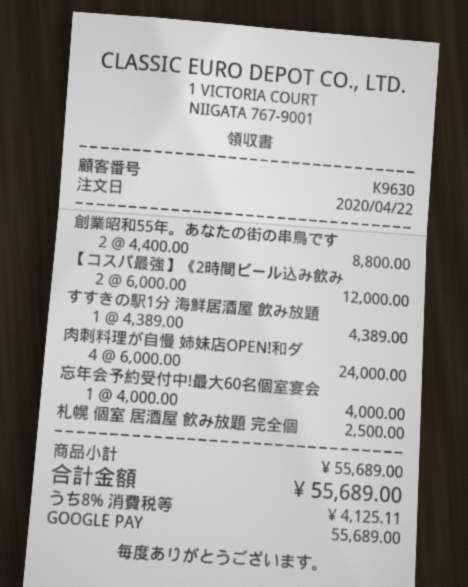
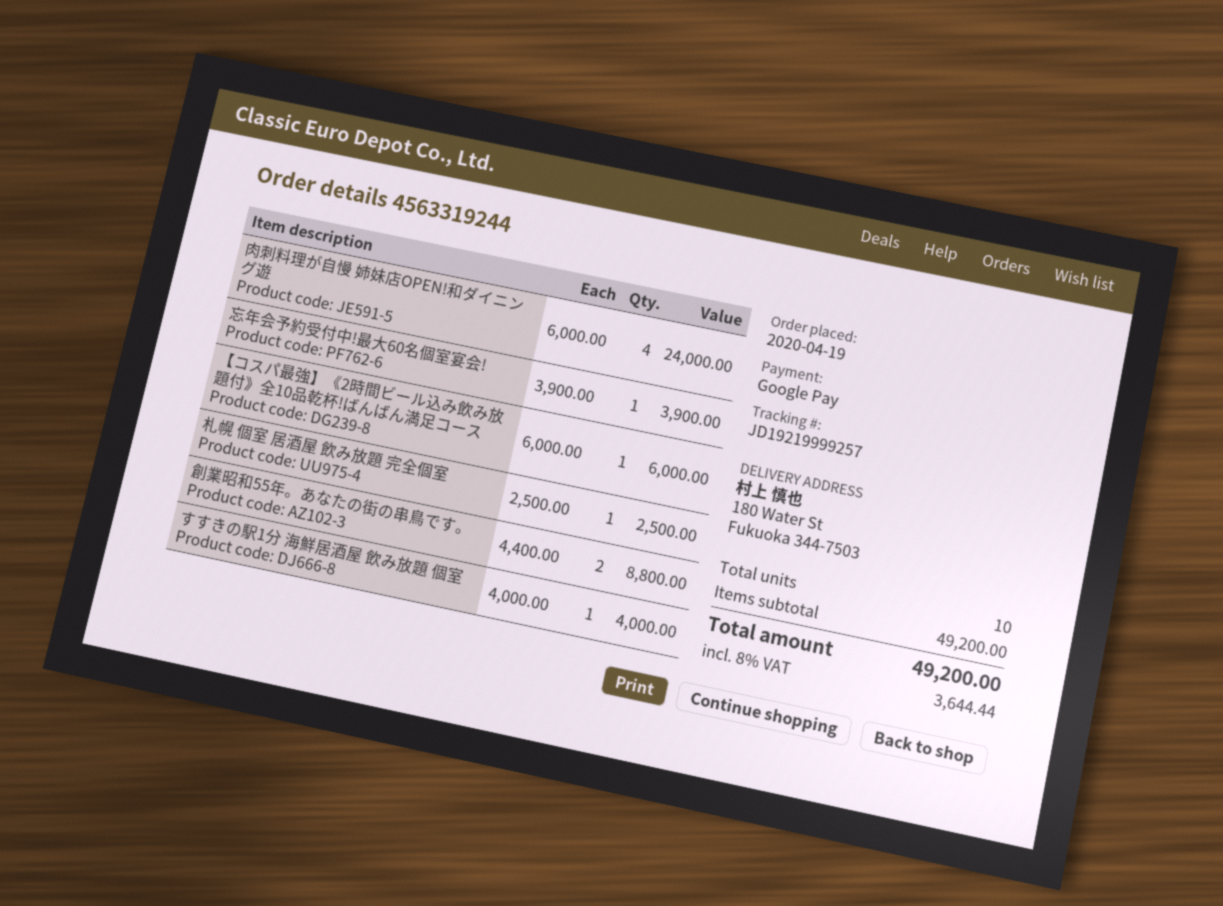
order date: 2020-04-22 -> 2020-04-19
【コスパ最強】《2時間ビール込み飲み: 2 x 6000.00 = 12000.00 -> 1 x 6000.00 = 6000.00
すすきの駅1分 海鮮居酒屋 飲み放題: 1 x 4389.00 = 4389.00 -> 1 x 4000.00 = 4000.00
忘年会予約受付中!最大60名個室宴会: 1 x 4000.00 = 4000.00 -> 1 x 3900.00 = 3900.00
subtotal: 55689.00 -> 49200.00
tax: 8% = 4125.11 -> 8% = 3644.44
total: 55689.00 -> 49200.00

